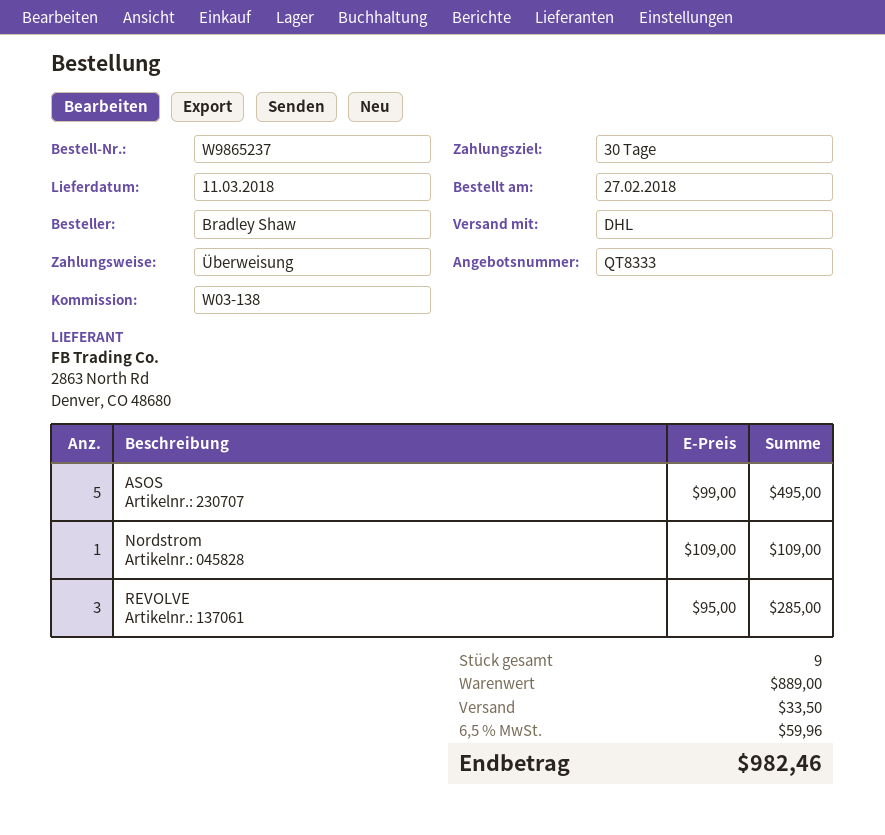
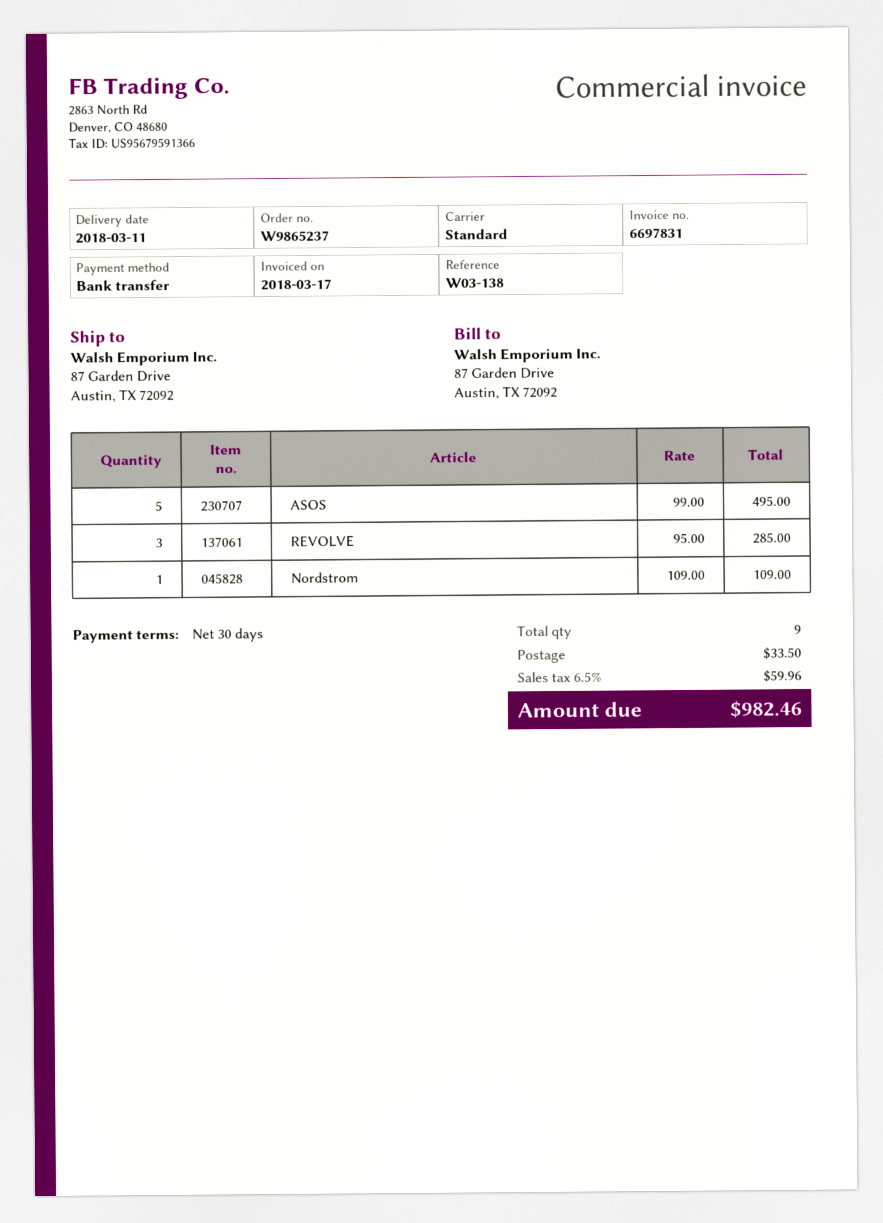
shipping method: DHL -> standard

